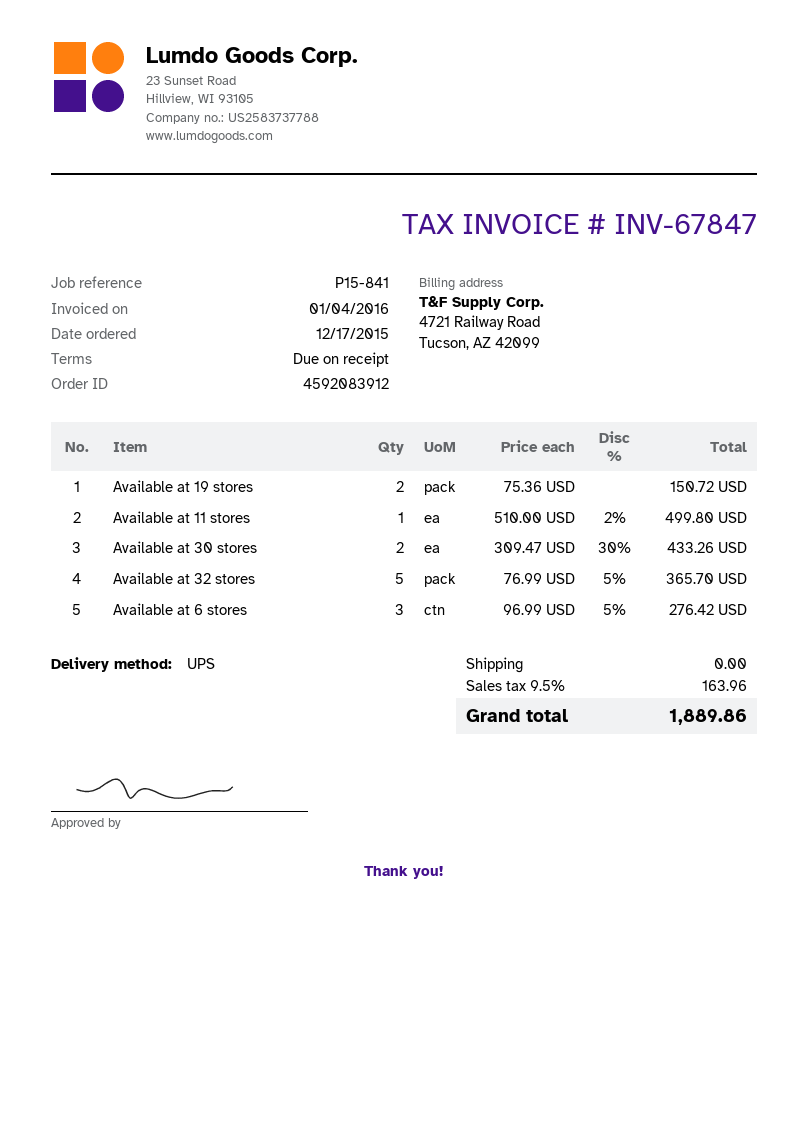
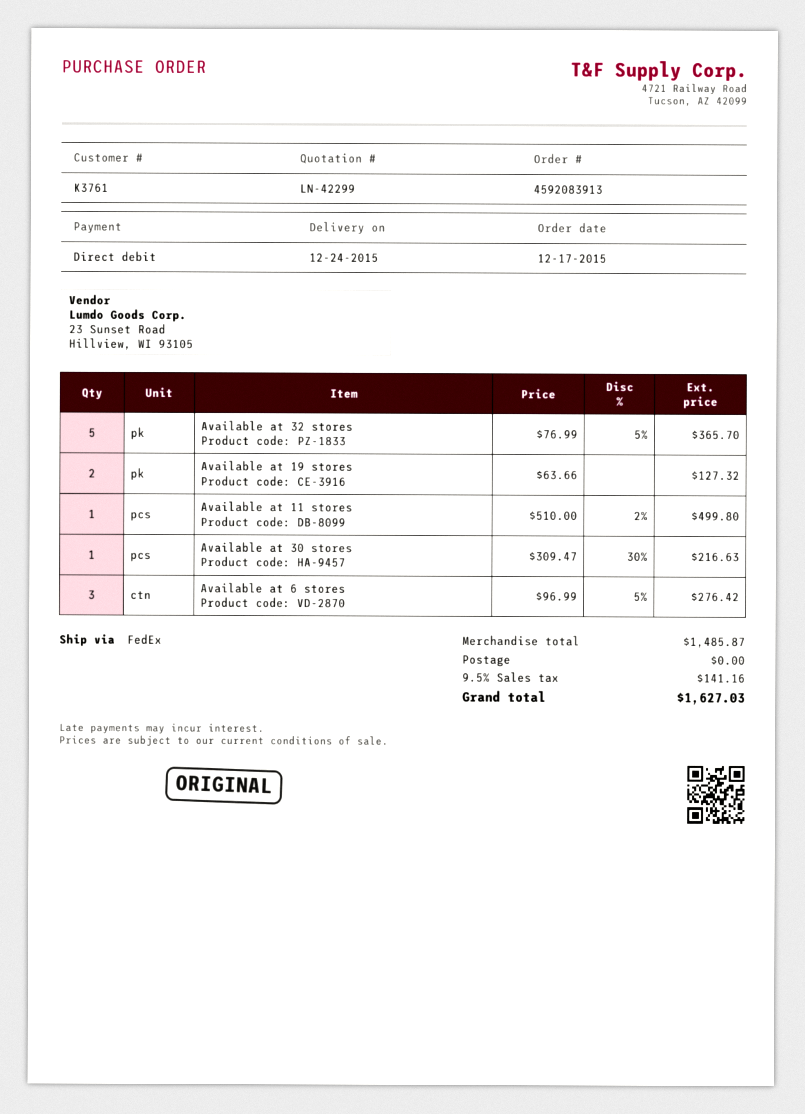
order number: 4592083912 -> 4592083913
shipping method: UPS -> FedEx
Available at 19 stores: 2 x 75.36 = 150.72 -> 2 x 63.66 = 127.32
Available at 30 stores: 2 x 309.47 - 30% = 433.26 -> 1 x 309.47 - 30% = 216.63
tax: 9.5% = 163.96 -> 9.5% = 141.16
total: 1889.86 -> 1627.03

